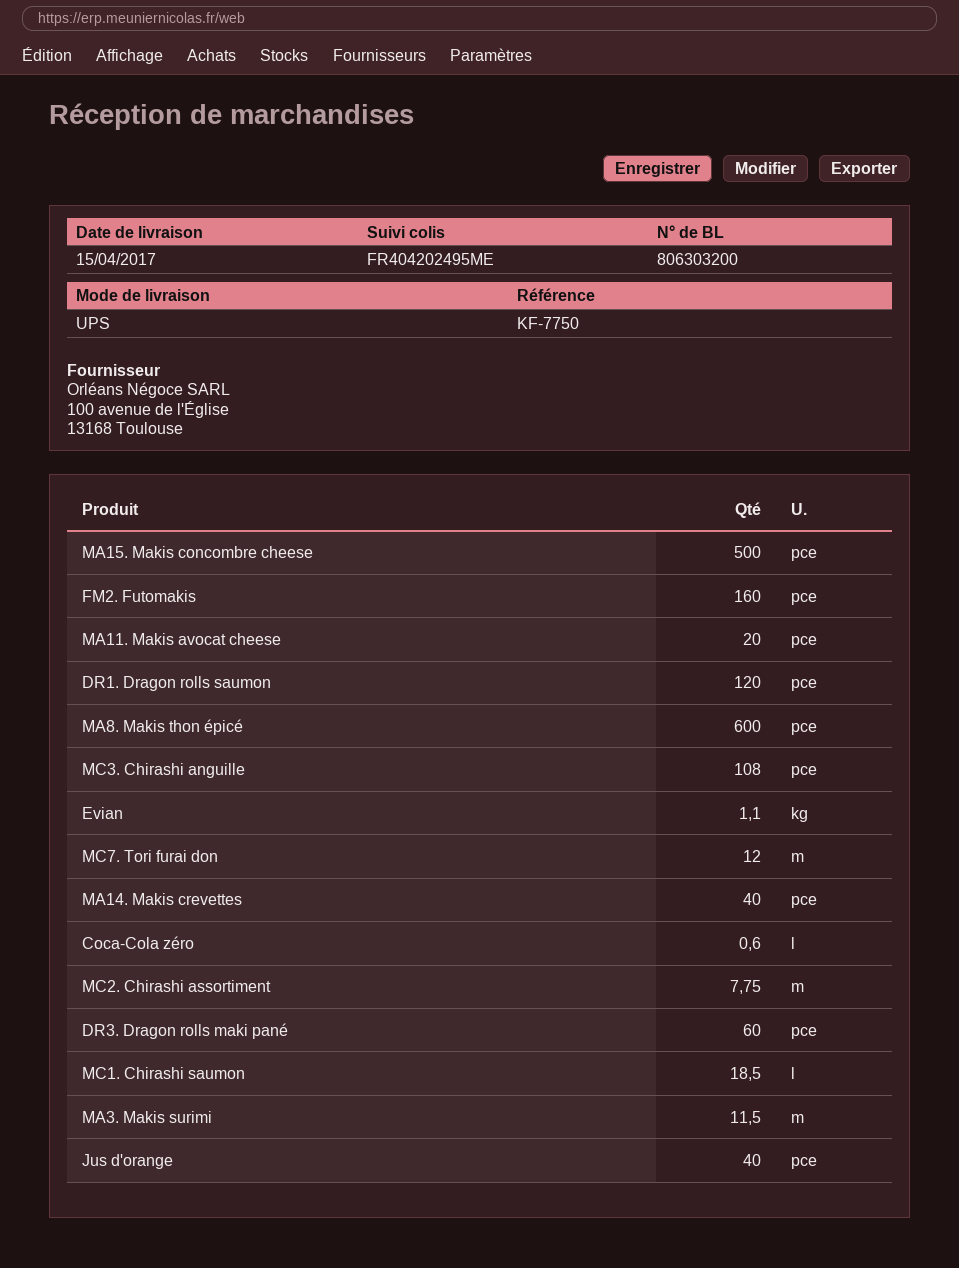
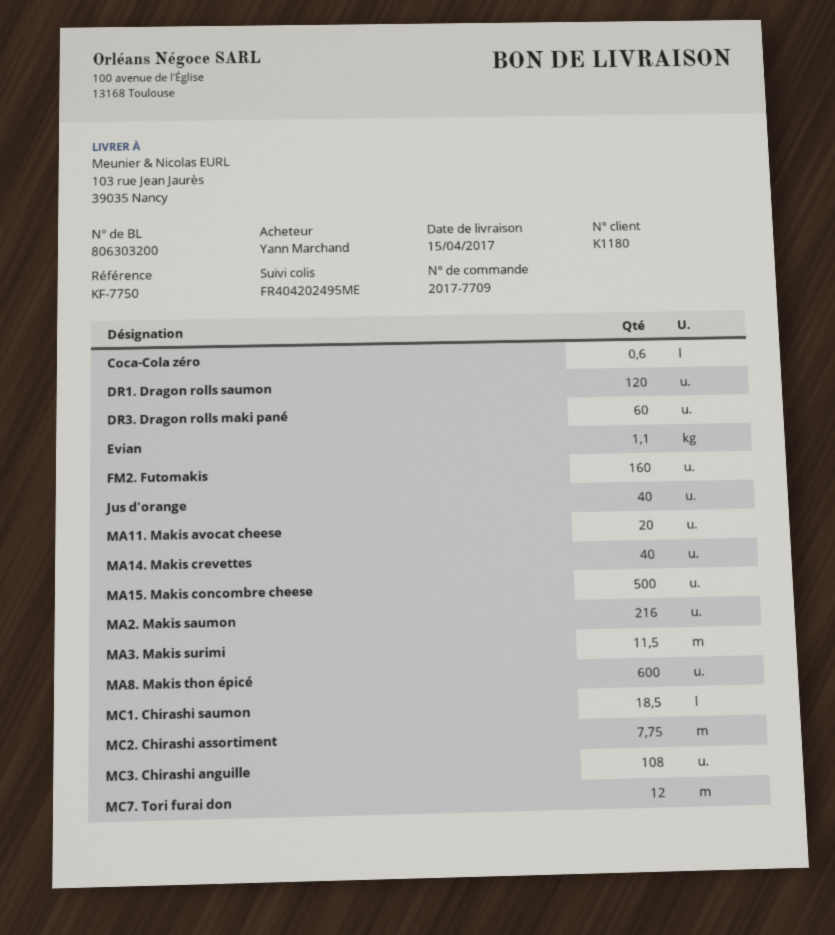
MA2. Makis saumon: none -> 216

